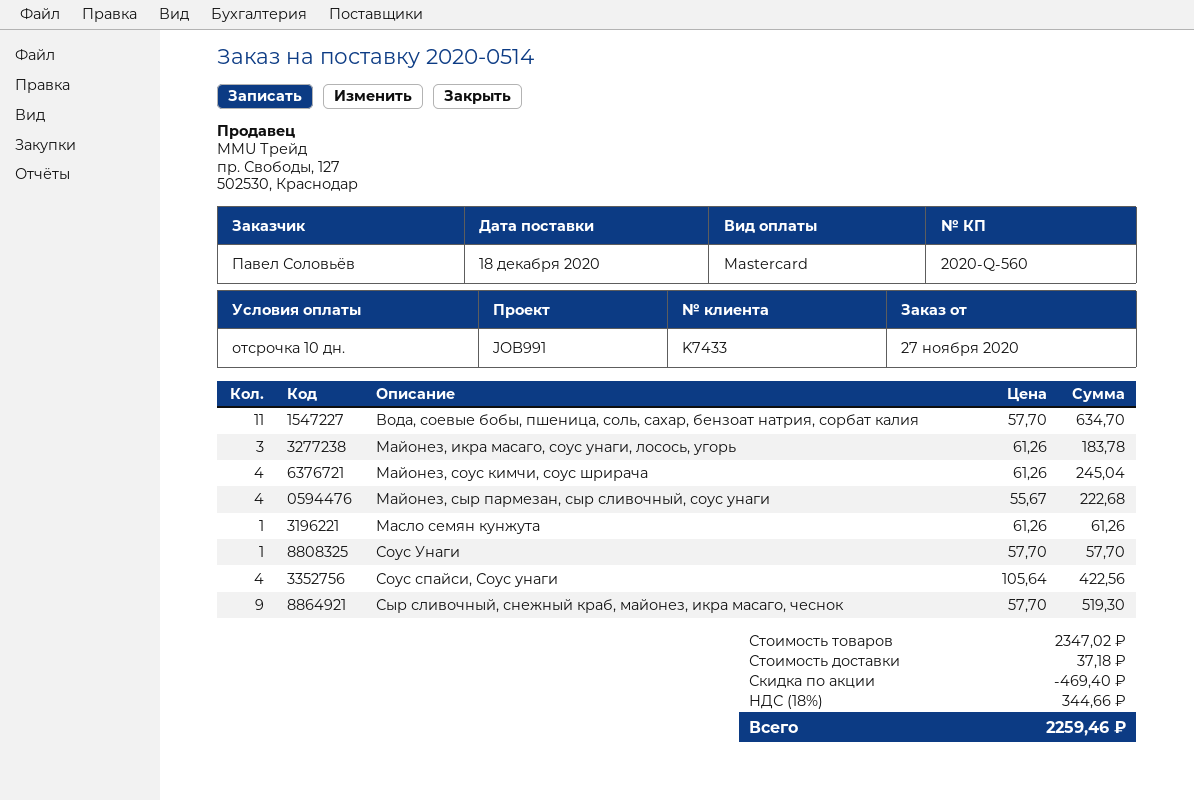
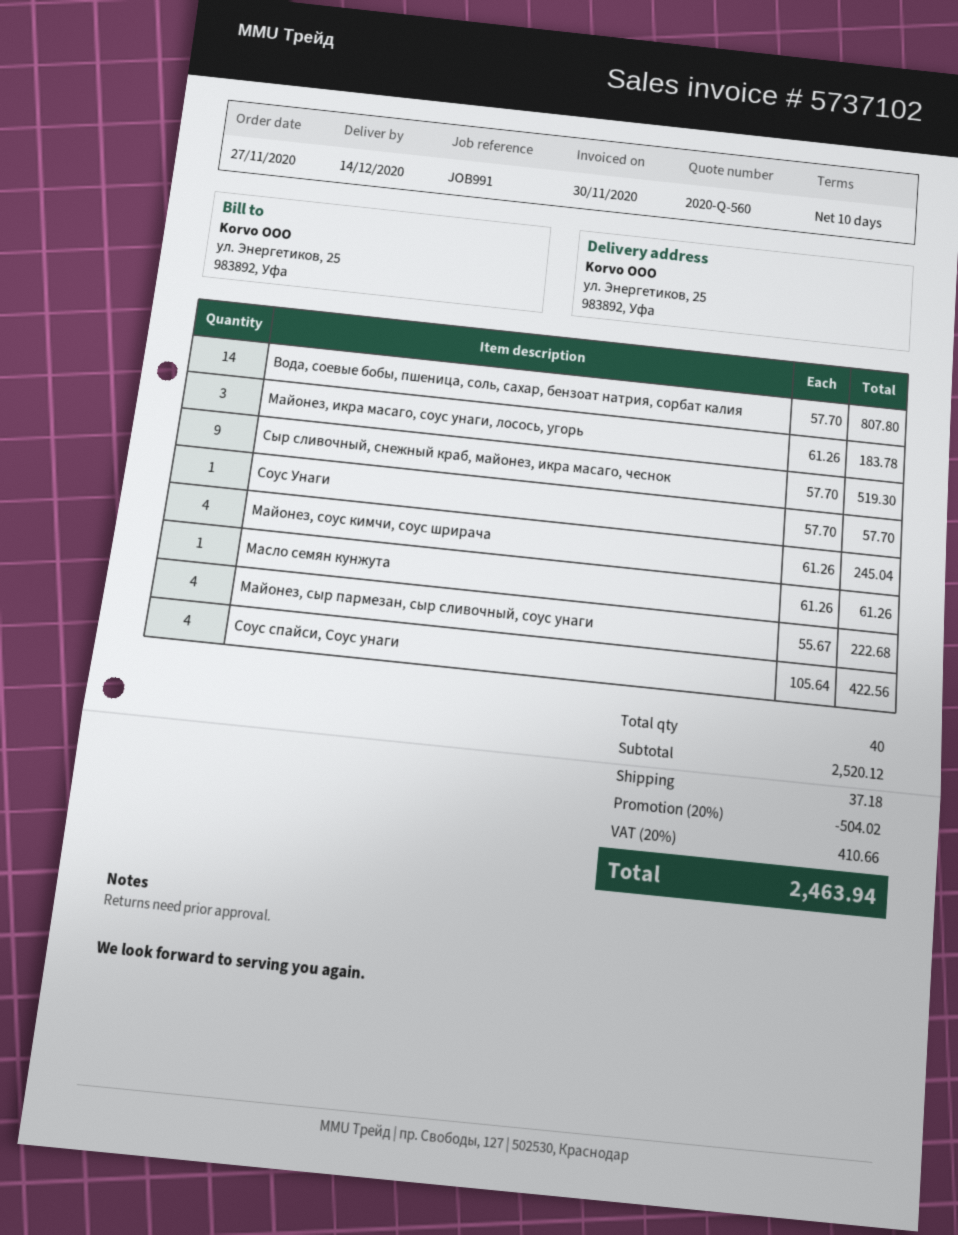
delivery date: 2020-12-18 -> 2020-12-14
Вода, соевые бобы, пшеница, соль, сахар, бензоат натрия, сорбат калия: 11 x 57.70 = 634.70 -> 14 x 57.70 = 807.80
subtotal: 2347.02 -> 2520.12
discount: 469.40 -> 504.02
tax: 18% = 344.66 -> 20% = 410.66
total: 2259.46 -> 2463.94

